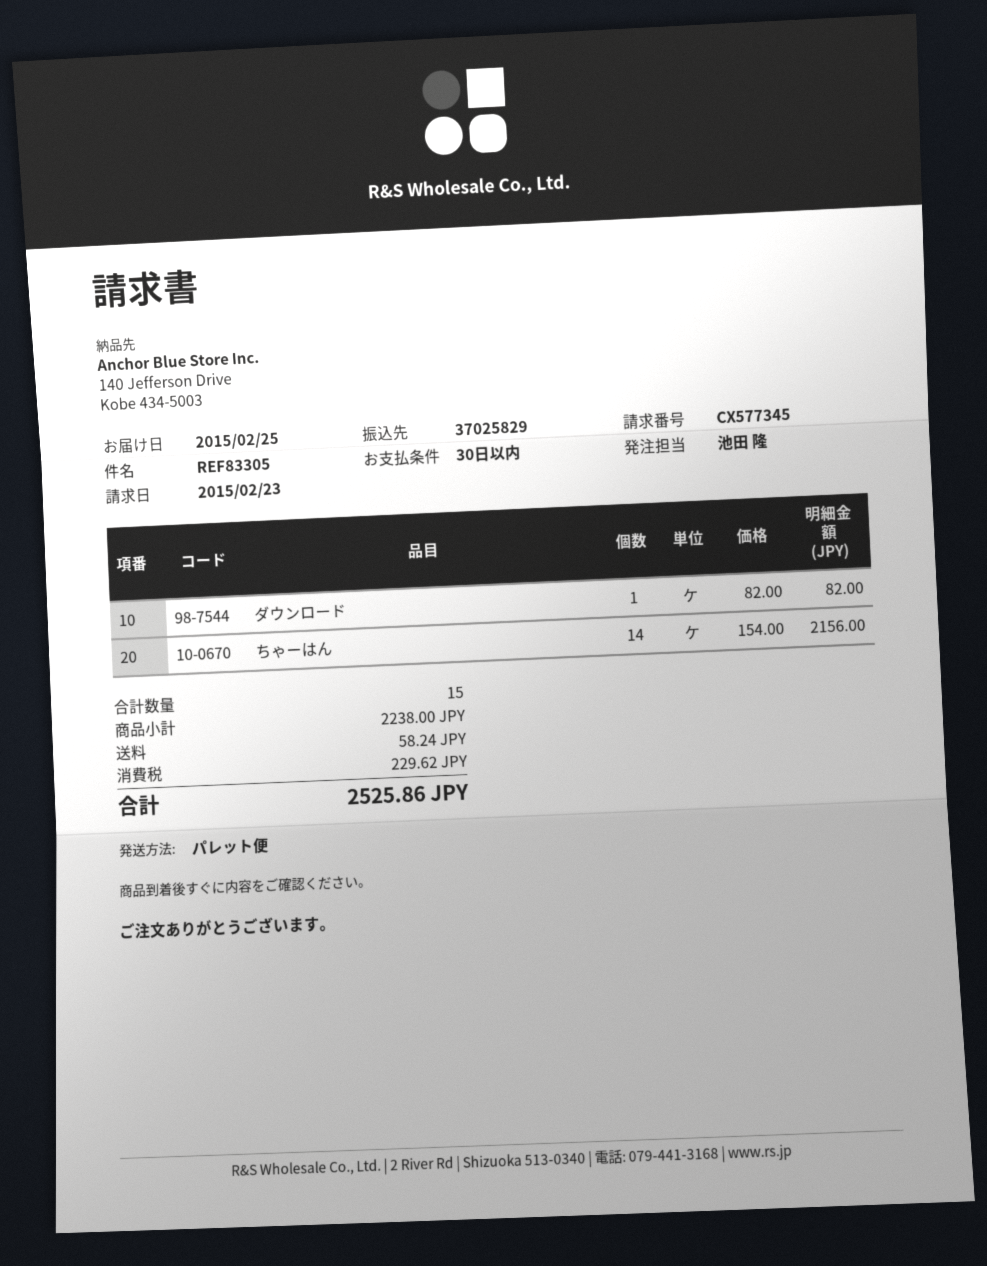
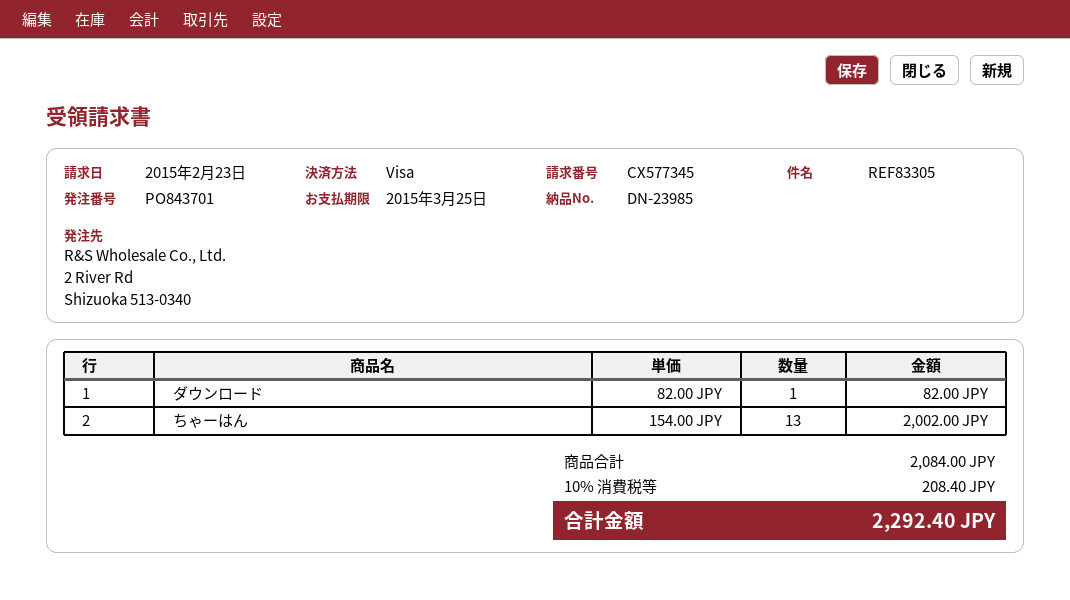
ちゃーはん: 14 x 154.00 = 2156.00 -> 13 x 154.00 = 2002.00
subtotal: 2238.00 -> 2084.00
shipping: 58.24 -> none
tax: 229.62 -> 208.40
total: 2525.86 -> 2292.40

